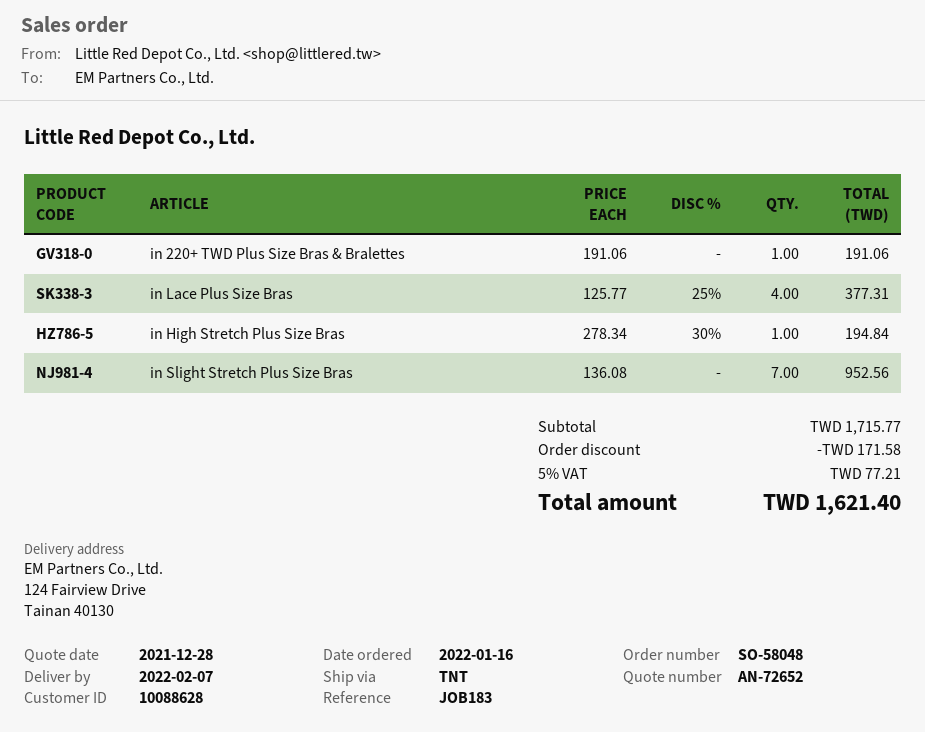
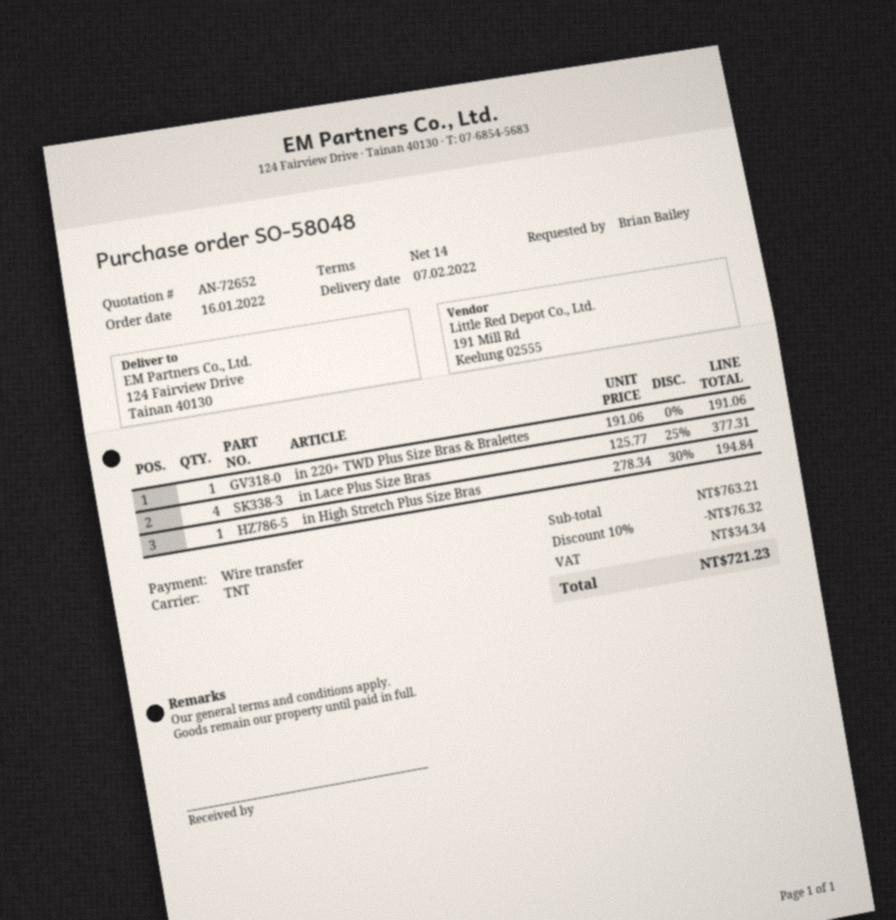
in Slight Stretch Plus Size Bras: 7 x 136.08 = 952.56 -> none
subtotal: 1715.77 -> 763.21
discount: 171.58 -> 76.32
tax: 77.21 -> 34.34
total: 1621.40 -> 721.23

